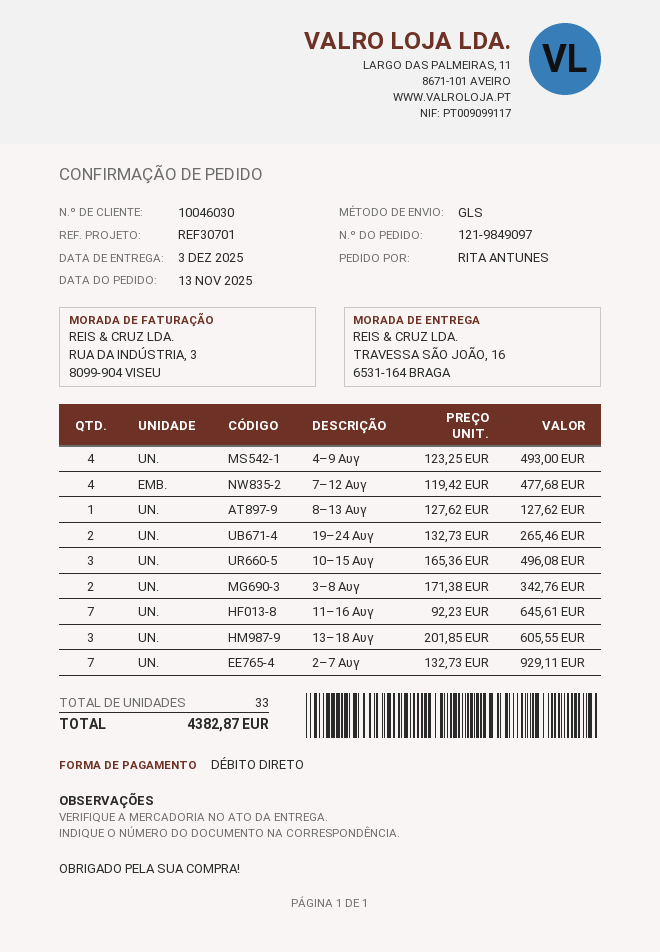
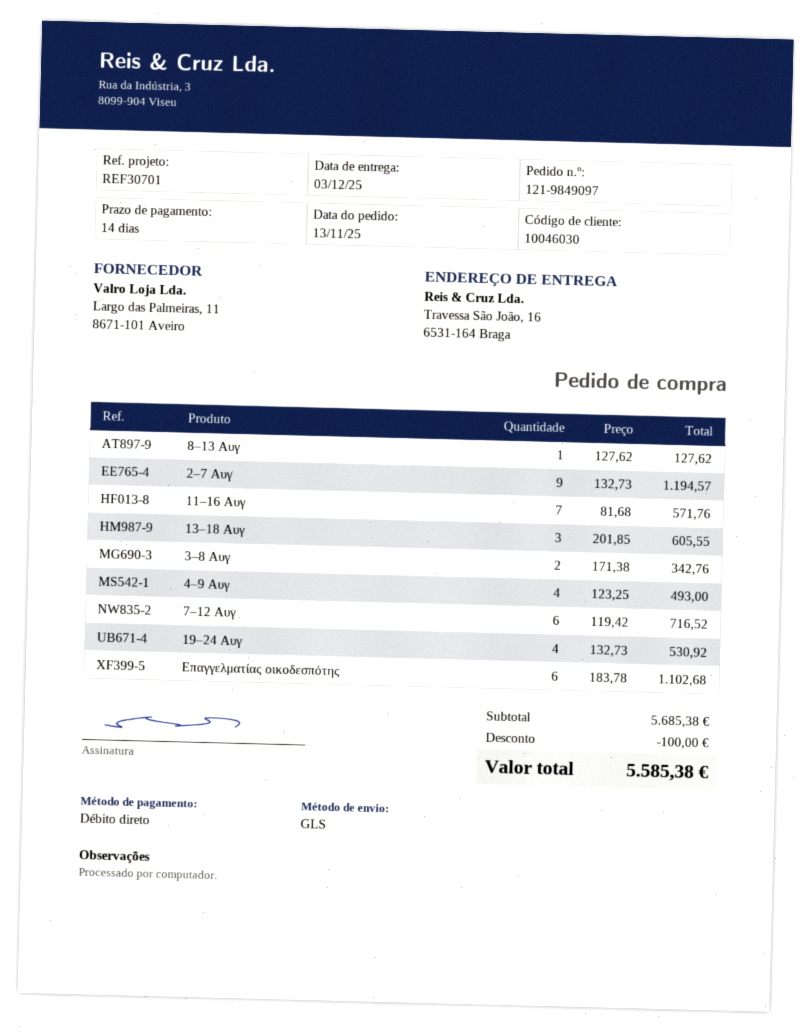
7–12 Αυγ: 4 x 119.42 = 477.68 -> 6 x 119.42 = 716.52
19–24 Αυγ: 2 x 132.73 = 265.46 -> 4 x 132.73 = 530.92
10–15 Αυγ: 3 x 165.36 = 496.08 -> none
11–16 Αυγ: 7 x 92.23 = 645.61 -> 7 x 81.68 = 571.76
2–7 Αυγ: 7 x 132.73 = 929.11 -> 9 x 132.73 = 1194.57
Επαγγελματίας οικοδεσπότης: none -> 6 x 183.78 = 1102.68
discount: none -> 100.00
total: 4382.87 -> 5585.38

